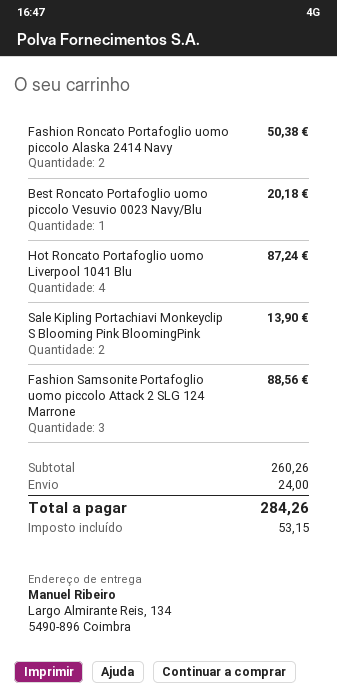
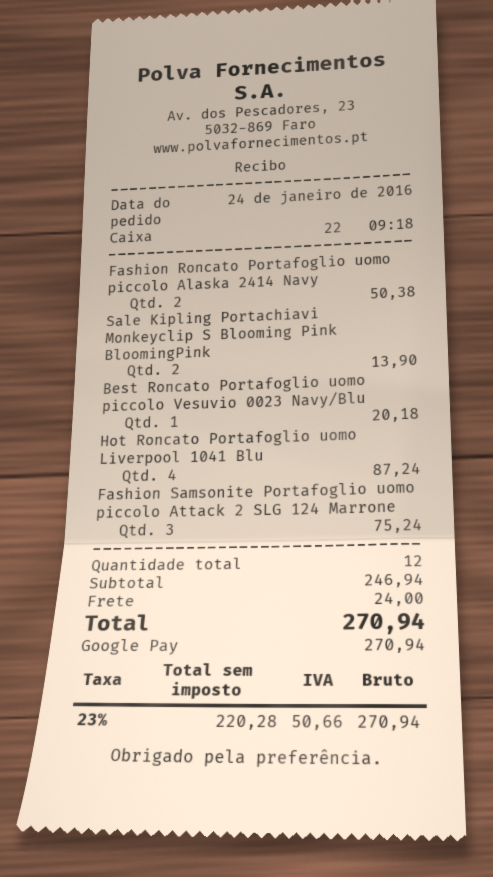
Fashion Samsonite Portafoglio uomo piccolo Attack 2 SLG 124 Marrone: 3 for 88.56 -> 3 for 75.24
subtotal: 260.26 -> 246.94
tax: 53.15 -> 50.66
total: 284.26 -> 270.94

